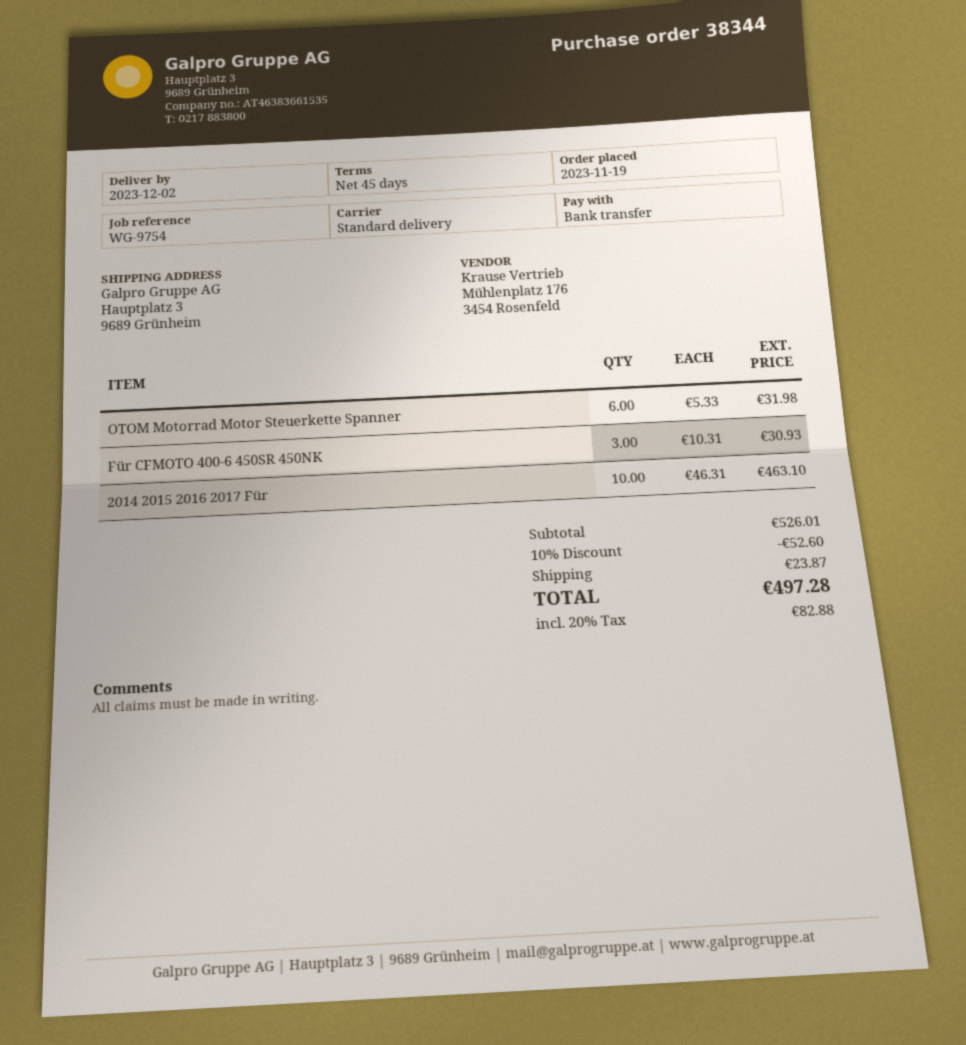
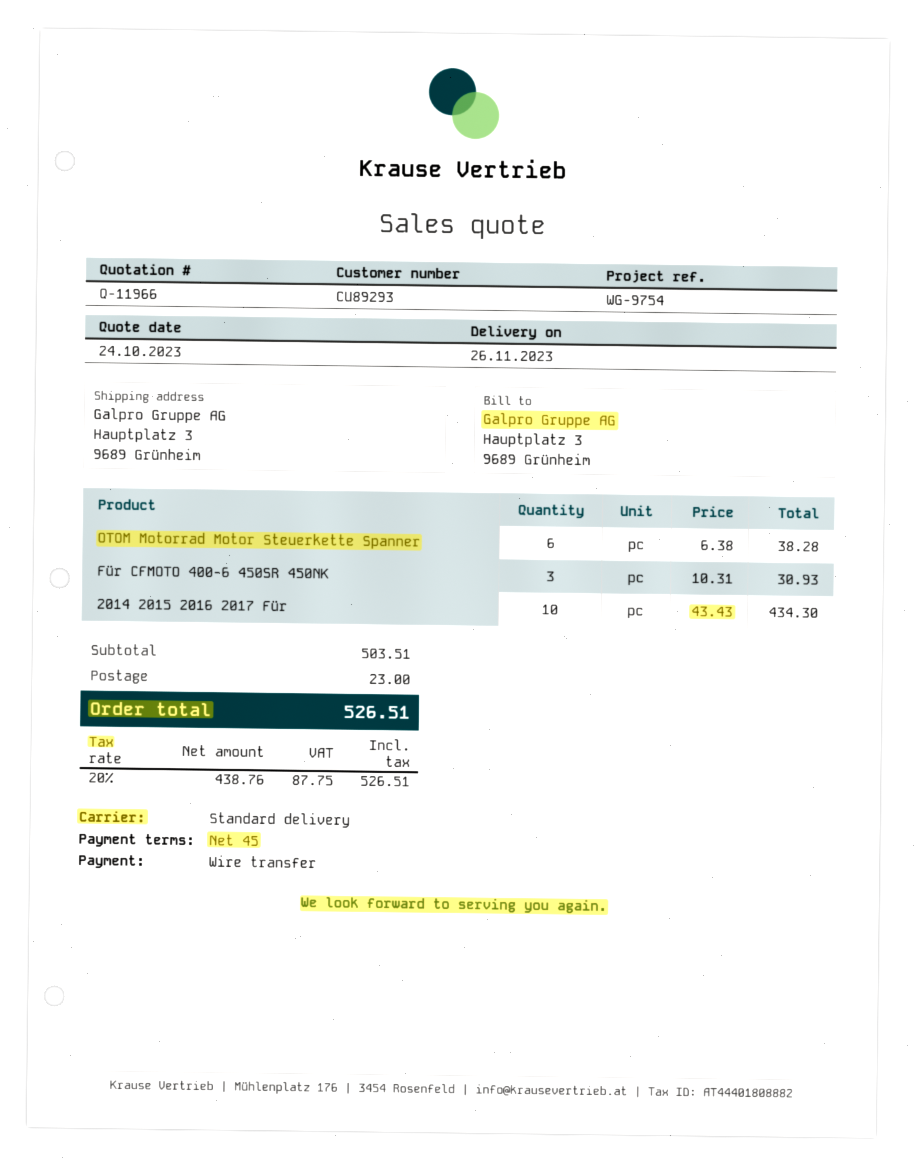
delivery date: 2023-12-02 -> 2023-11-26
OTOM Motorrad Motor Steuerkette Spanner: 6 x 5.33 = 31.98 -> 6 x 6.38 = 38.28
2014 2015 2016 2017 Für: 10 x 46.31 = 463.10 -> 10 x 43.43 = 434.30
subtotal: 526.01 -> 503.51
discount: 10% = 52.60 -> none
shipping: 23.87 -> 23.00
tax: 20% = 82.88 -> 20% = 87.75
total: 497.28 -> 526.51

